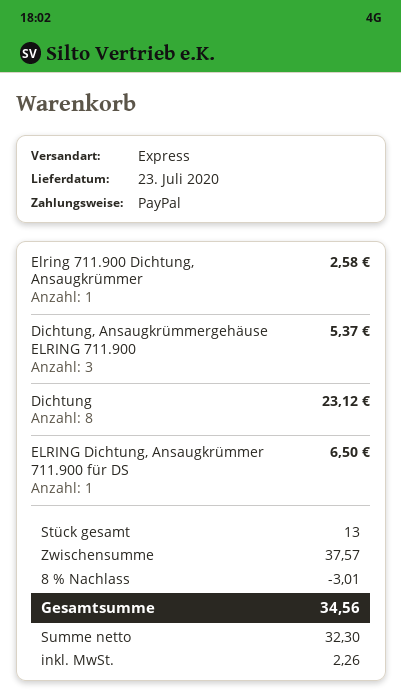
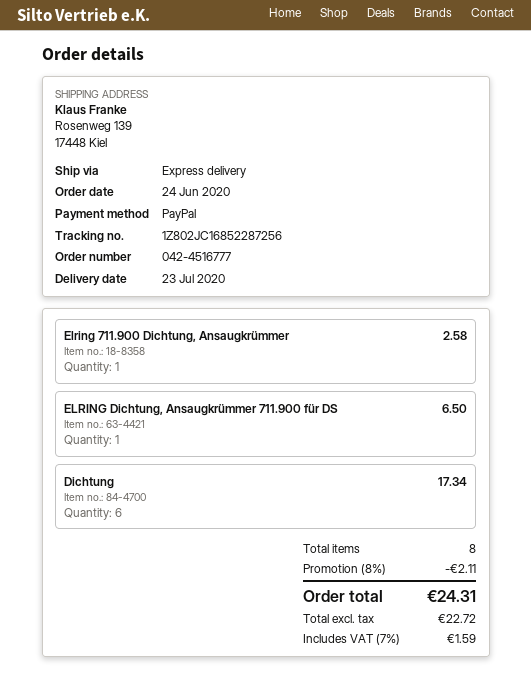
Dichtung, Ansaugkrümmergehäuse ELRING 711.900: 3 for 5.37 -> none
Dichtung: 8 for 23.12 -> 6 for 17.34
total quantity: 13 -> 8
discount: 8% = 3.01 -> 8% = 2.11
net: 32.30 -> 22.72
tax: 2.26 -> 1.59
total: 34.56 -> 24.31

